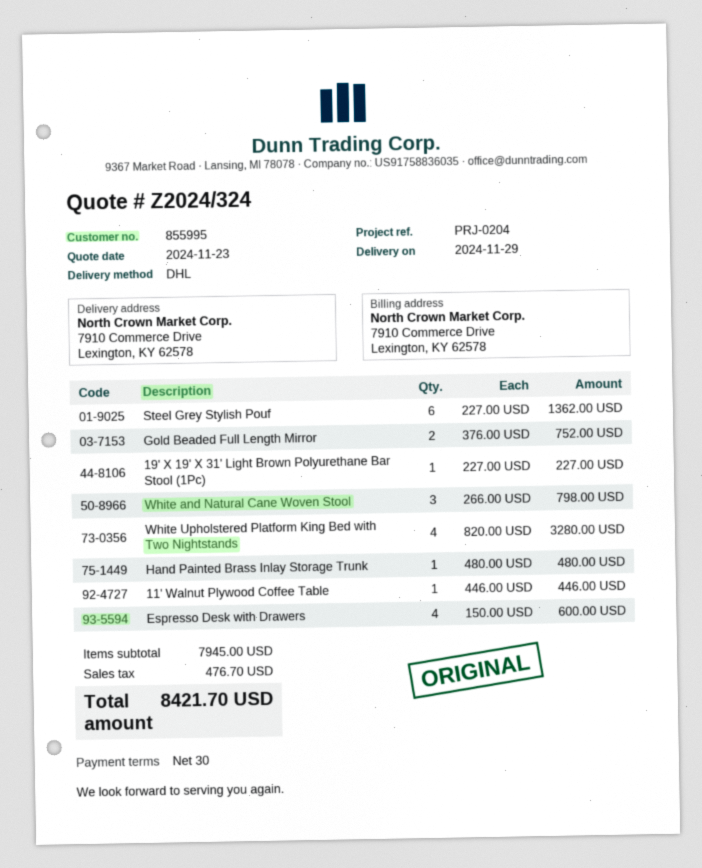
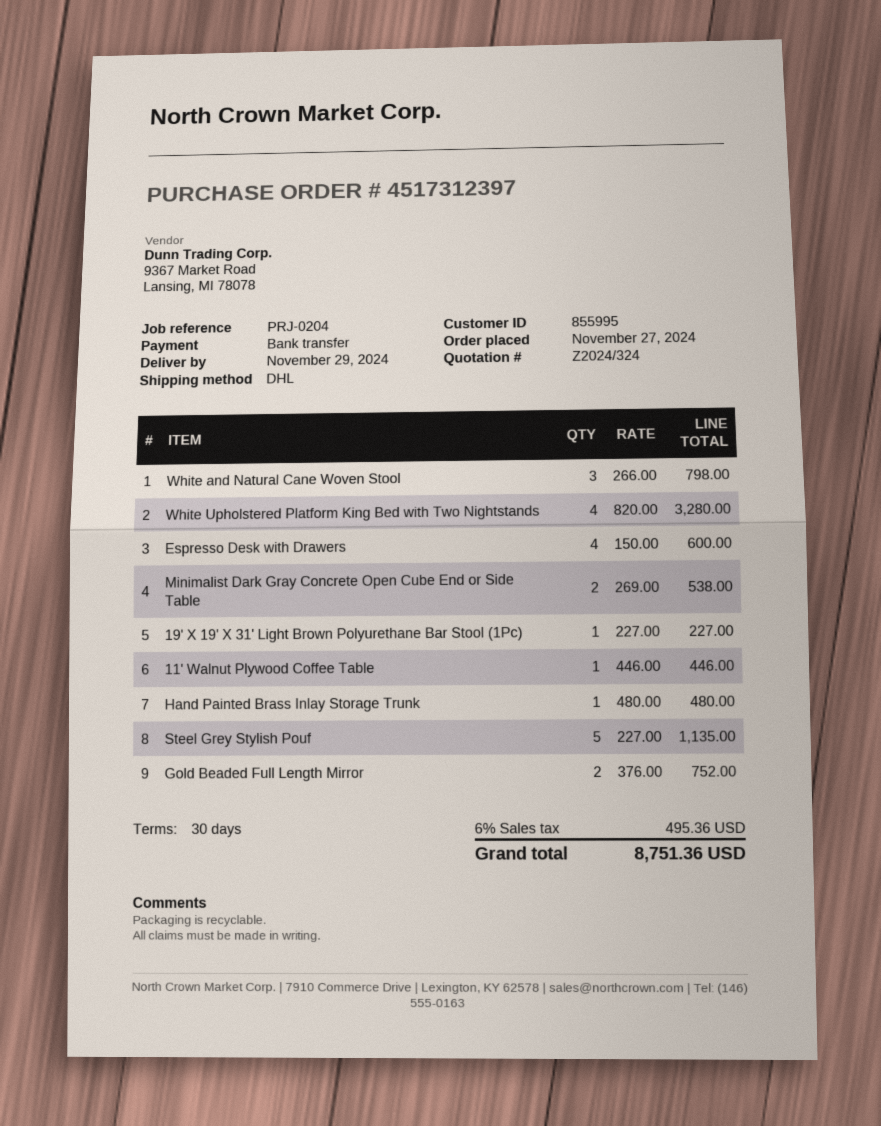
Steel Grey Stylish Pouf: 6 x 227.00 = 1362.00 -> 5 x 227.00 = 1135.00
Minimalist Dark Gray Concrete Open Cube End or Side Table: none -> 2 x 269.00 = 538.00
tax: 476.70 -> 495.36
total: 8421.70 -> 8751.36

